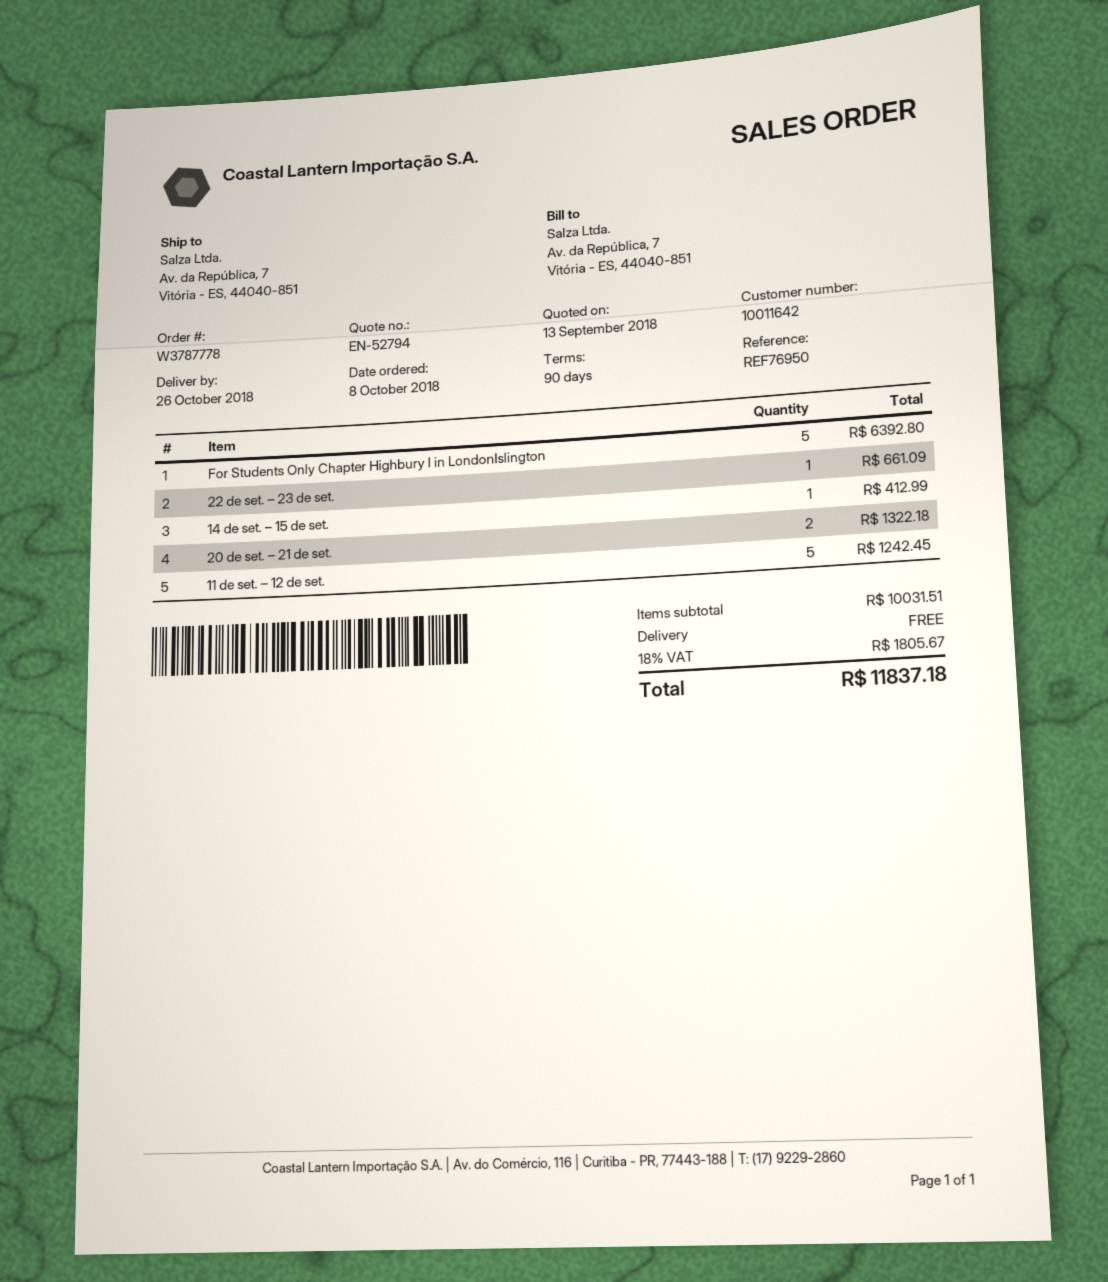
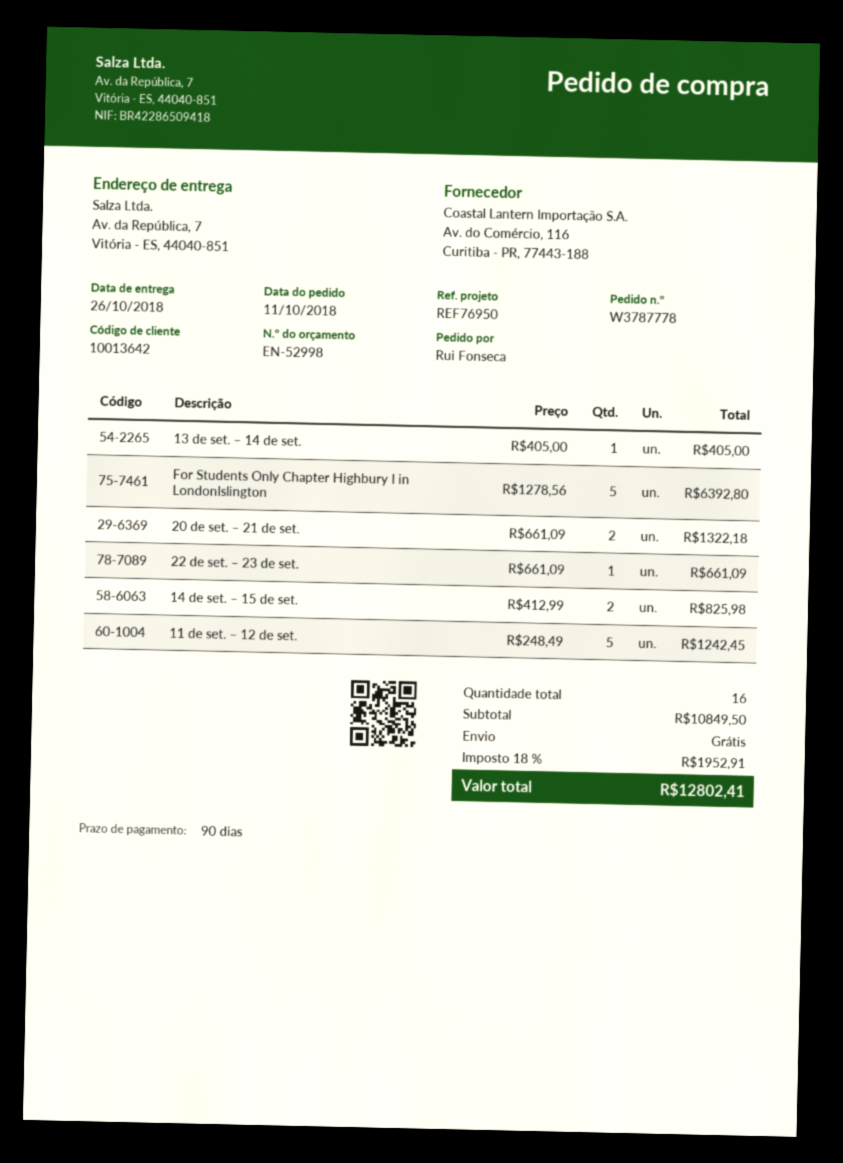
quote number: EN-52794 -> EN-52998
order date: 2018-10-08 -> 2018-10-11
customer number: 10011642 -> 10013642
14 de set. – 15 de set.: 1 for 412.99 -> 2 for 825.98
13 de set. – 14 de set.: none -> 1 for 405.00
subtotal: 10031.51 -> 10849.50
tax: 18% = 1805.67 -> 18% = 1952.91
total: 11837.18 -> 12802.41

